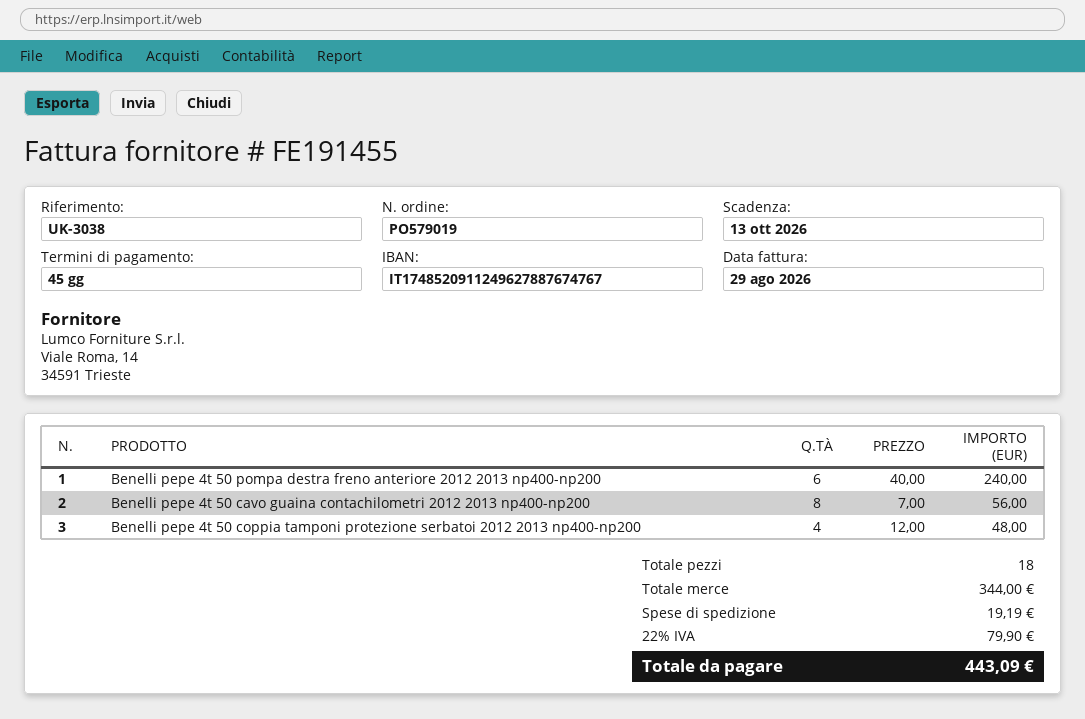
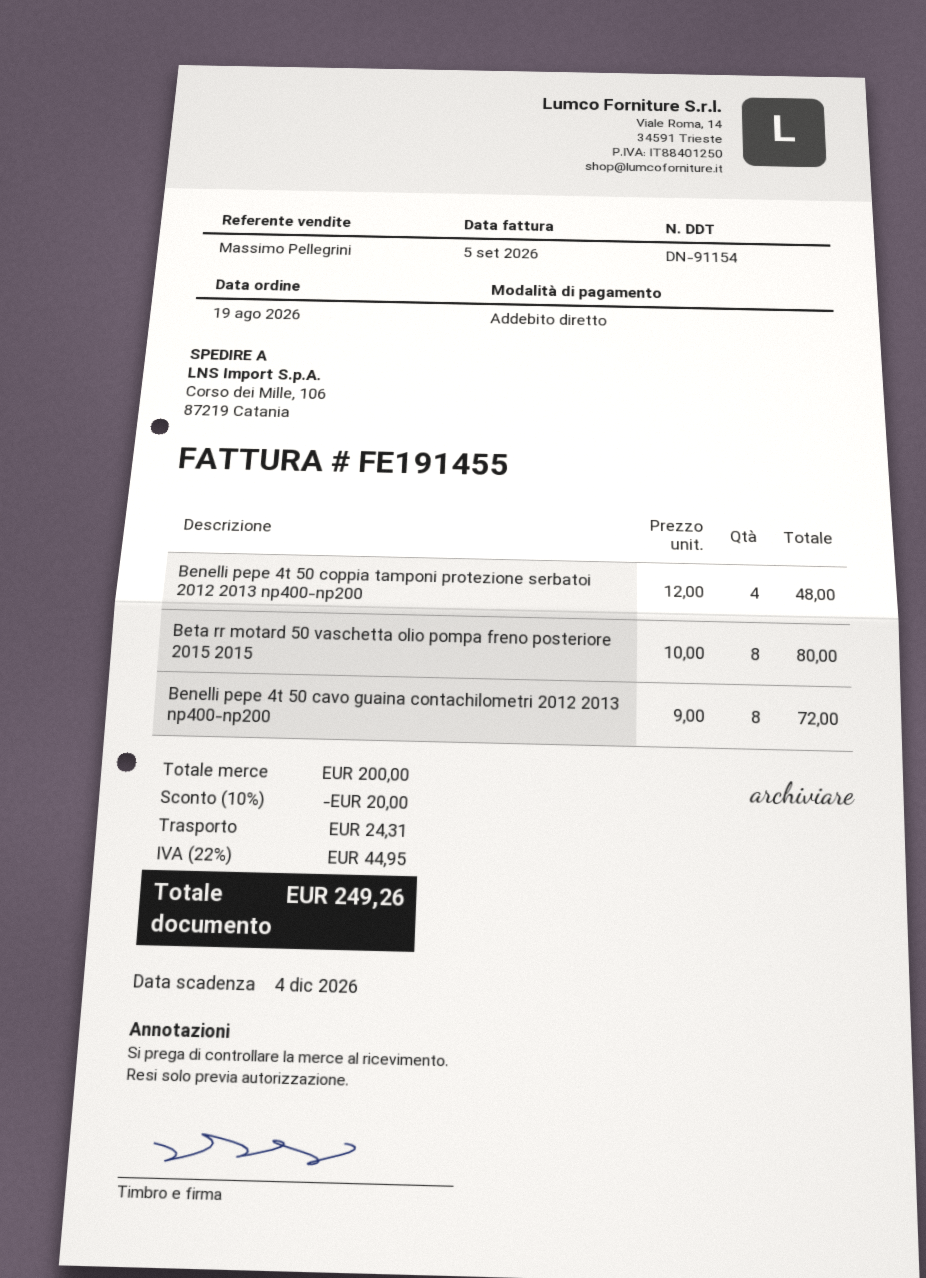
invoice date: 2026-08-29 -> 2026-09-05
due date: 2026-10-13 -> 2026-12-04
Benelli pepe 4t 50 pompa destra freno anteriore 2012 2013 np400-np200: 6 x 40.00 = 240.00 -> none
Benelli pepe 4t 50 cavo guaina contachilometri 2012 2013 np400-np200: 8 x 7.00 = 56.00 -> 8 x 9.00 = 72.00
Beta rr motard 50 vaschetta olio pompa freno posteriore 2015 2015: none -> 8 x 10.00 = 80.00
subtotal: 344.00 -> 200.00
discount: none -> 10% = 20.00
shipping: 19.19 -> 24.31
tax: 22% = 79.90 -> 22% = 44.95
total: 443.09 -> 249.26

